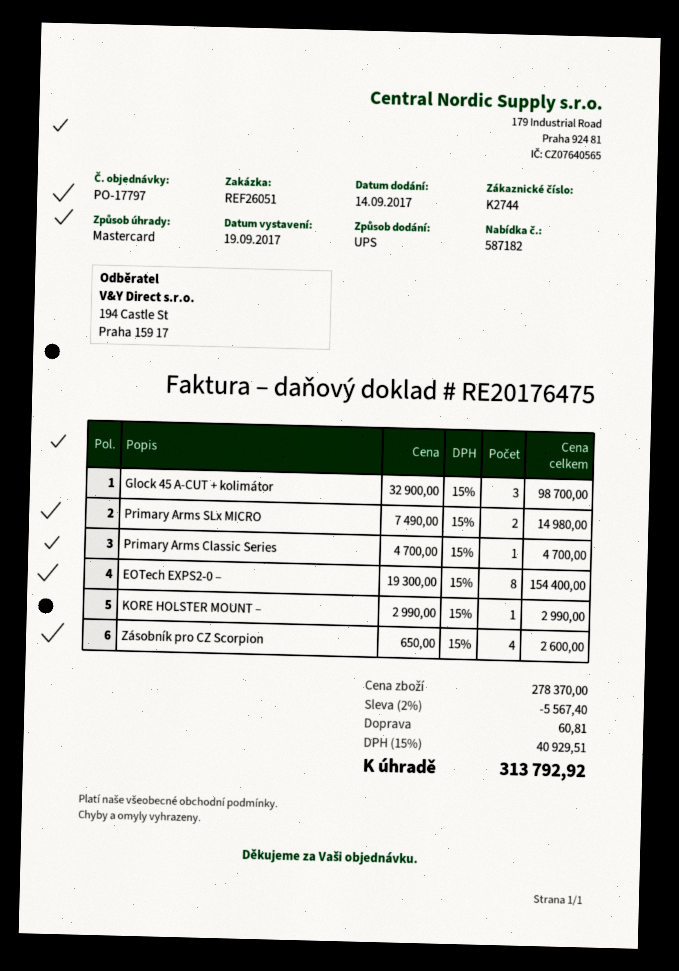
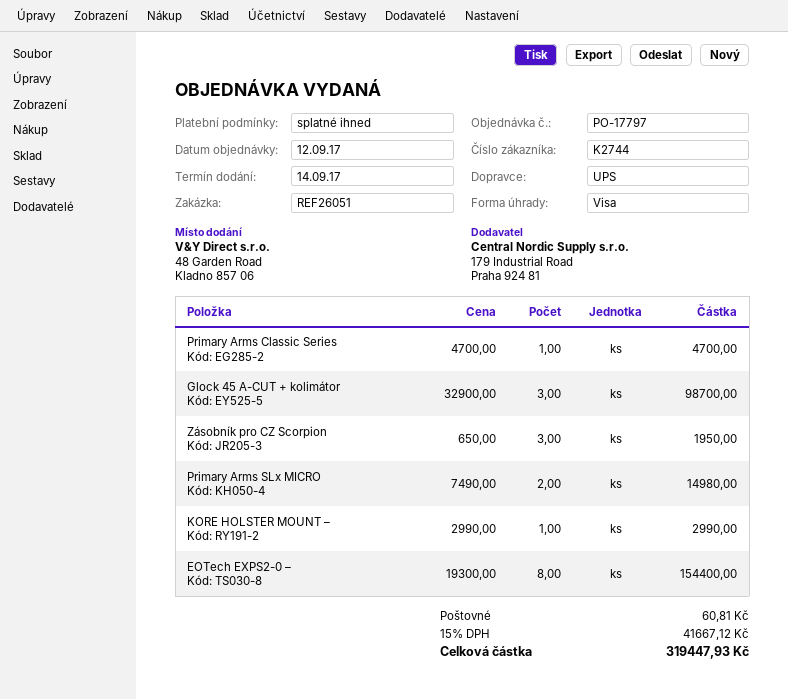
payment method: Mastercard -> Visa
Zásobník pro CZ Scorpion: 4 x 650.00 = 2600.00 -> 3 x 650.00 = 1950.00
discount: 2% = 5567.40 -> none
tax: 15% = 40929.51 -> 15% = 41667.12
total: 313792.92 -> 319447.93

